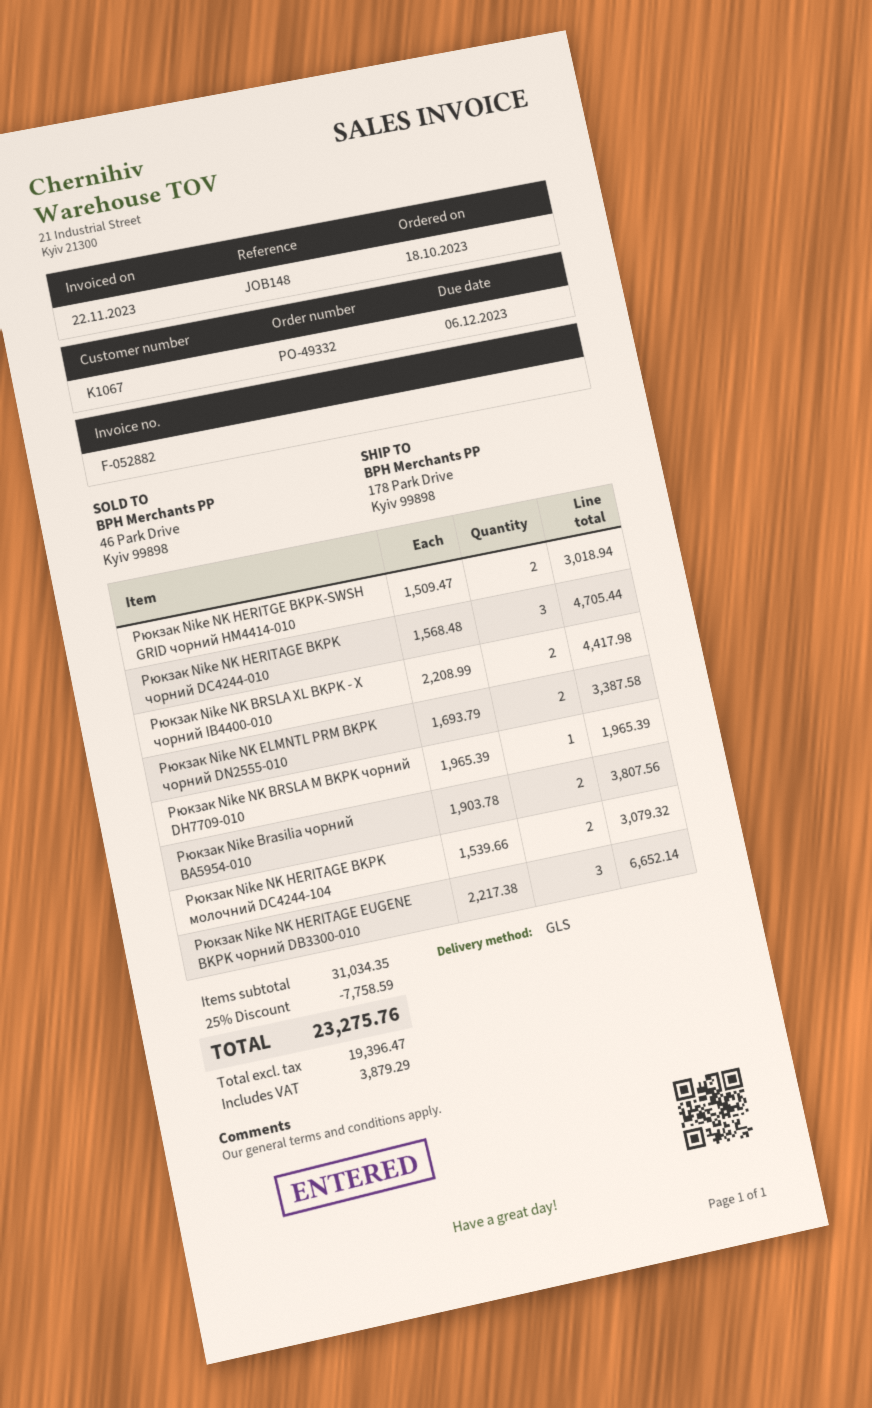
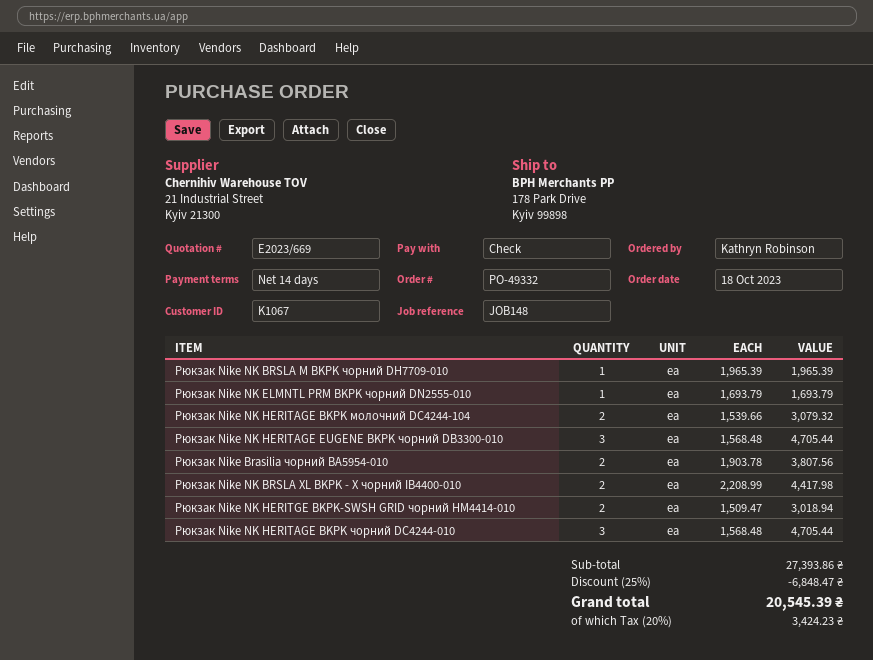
Рюкзак Nike NK ELMNTL PRM BKPK чорний DN2555-010: 2 x 1693.79 = 3387.58 -> 1 x 1693.79 = 1693.79
Рюкзак Nike NK HERITAGE EUGENE BKPK чорний DB3300-010: 3 x 2217.38 = 6652.14 -> 3 x 1568.48 = 4705.44
subtotal: 31034.35 -> 27393.86
discount: 25% = 7758.59 -> 25% = 6848.47
tax: 3879.29 -> 3424.23
total: 23275.76 -> 20545.39

